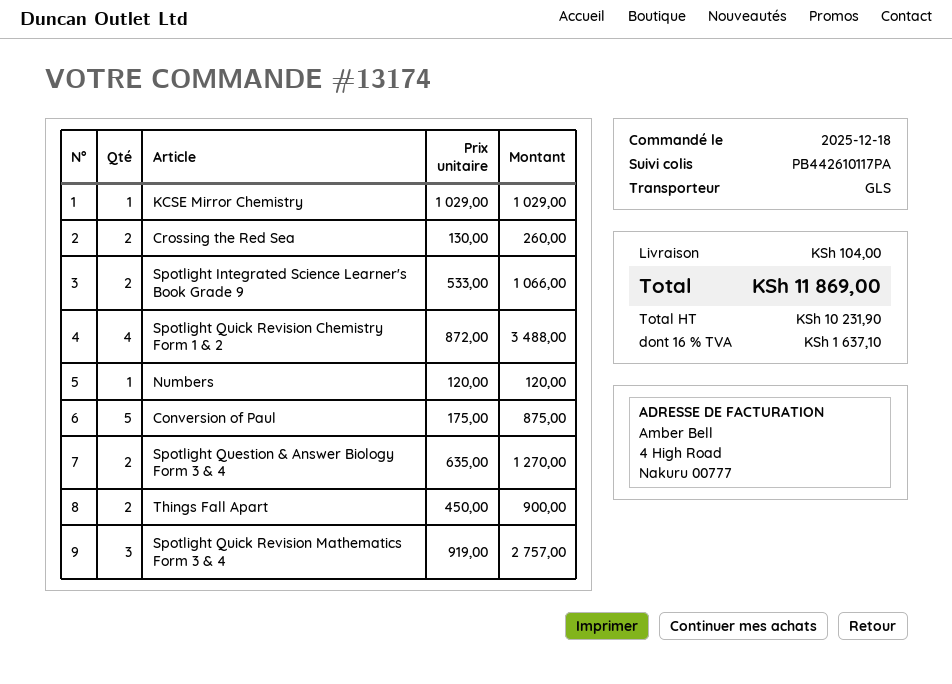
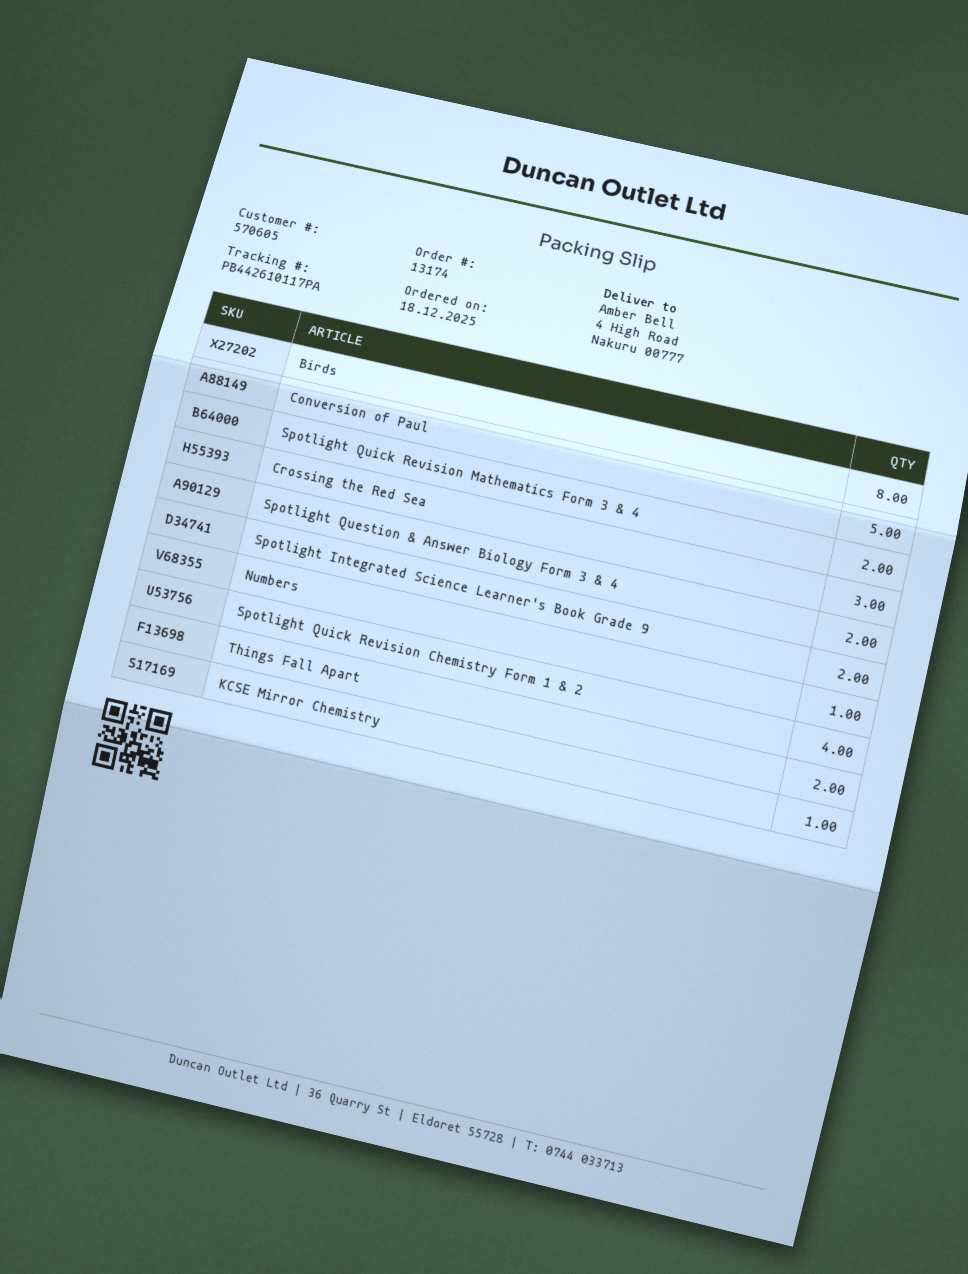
Crossing the Red Sea: 2 -> 3
Spotlight Quick Revision Mathematics Form 3 & 4: 3 -> 2
Birds: none -> 8

